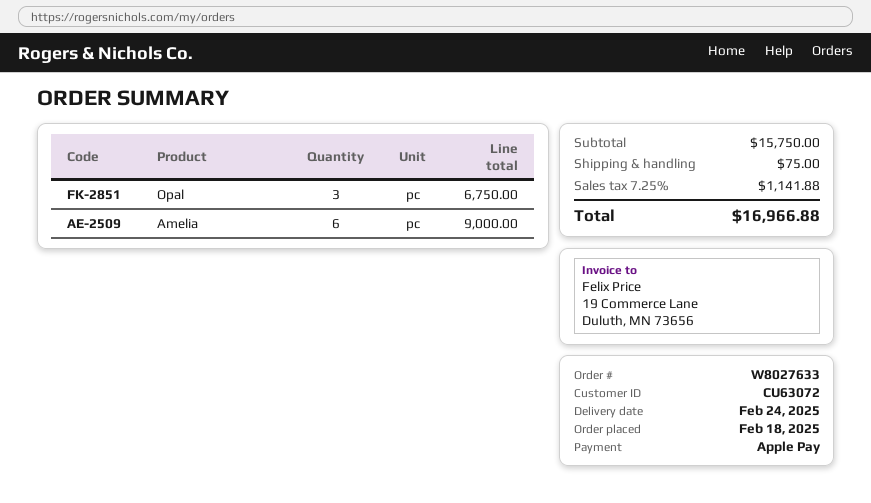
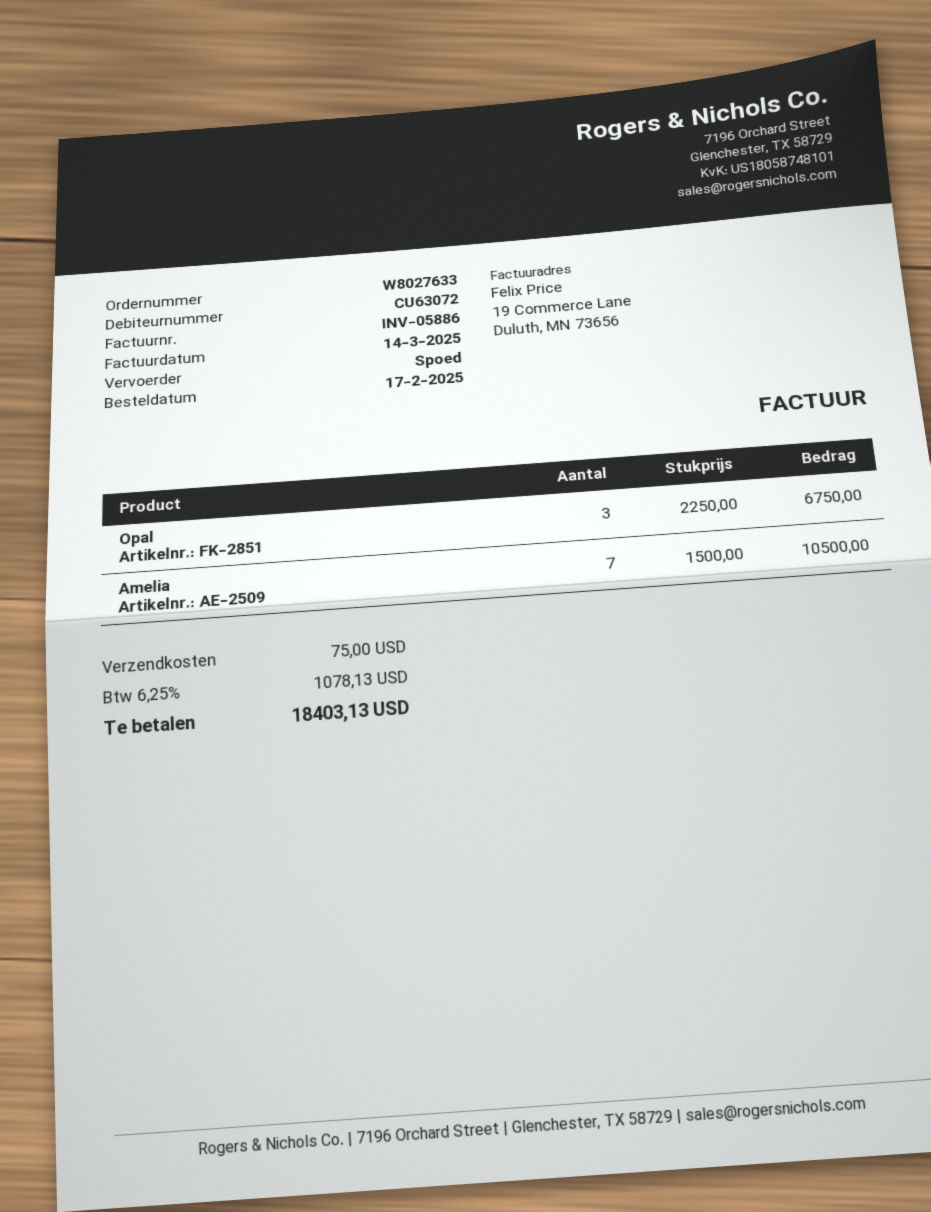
order date: 2025-02-18 -> 2025-02-17
Amelia: 6 for 9000.00 -> 7 for 10500.00
tax: 7.25% = 1141.88 -> 6.25% = 1078.13
total: 16966.88 -> 18403.13

